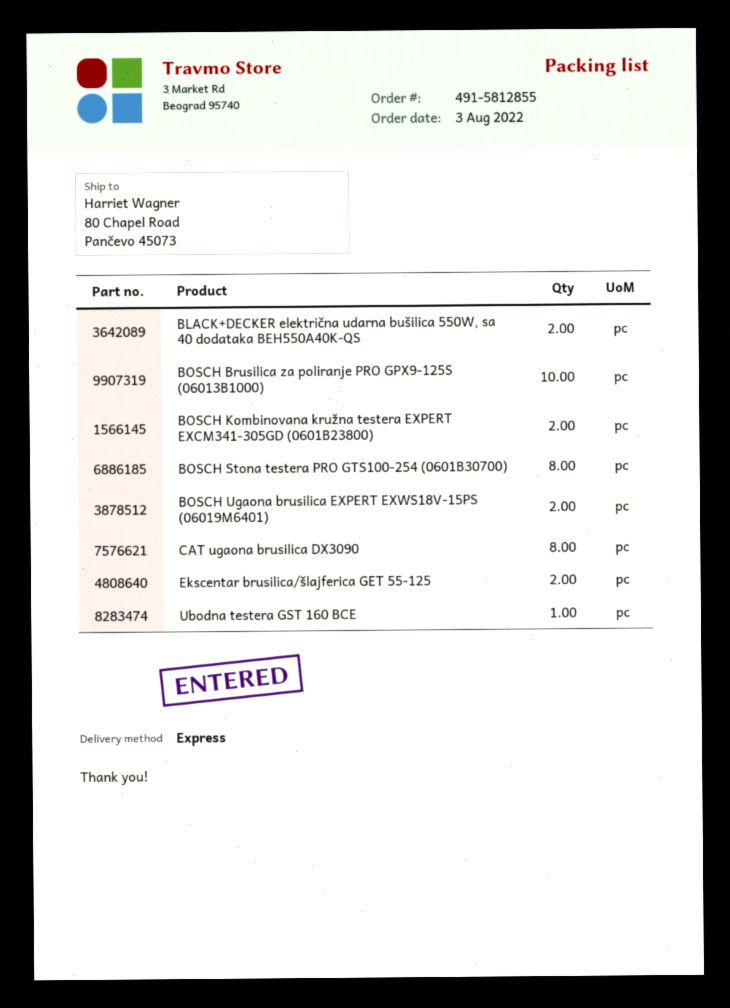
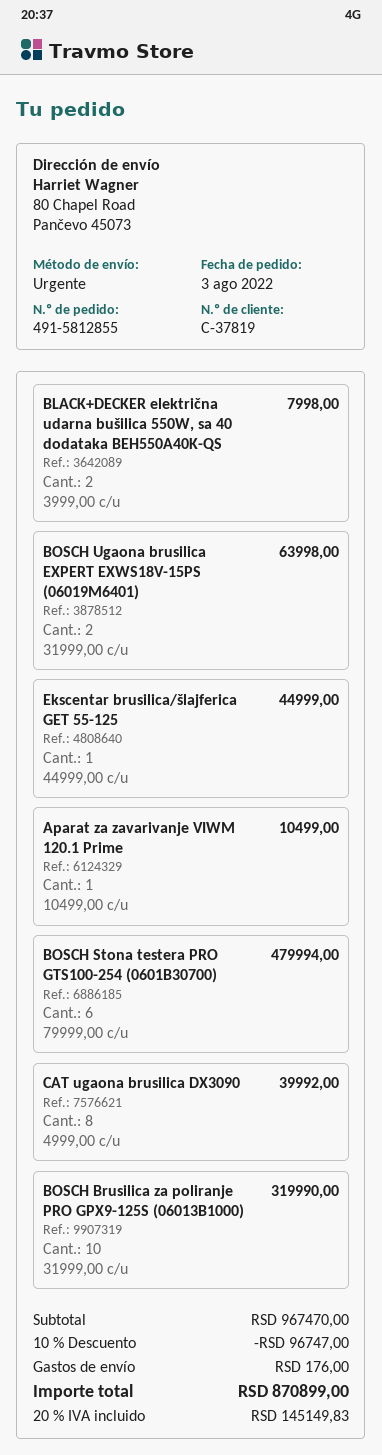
BOSCH Kombinovana kružna testera EXPERT EXCM341-305GD (0601B23800): 2 -> none
BOSCH Stona testera PRO GTS100-254 (0601B30700): 8 -> 6
Ekscentar brusilica/šlajferica GET 55-125: 2 -> 1
Ubodna testera GST 160 BCE: 1 -> none
Aparat za zavarivanje VIWM 120.1 Prime: none -> 1

